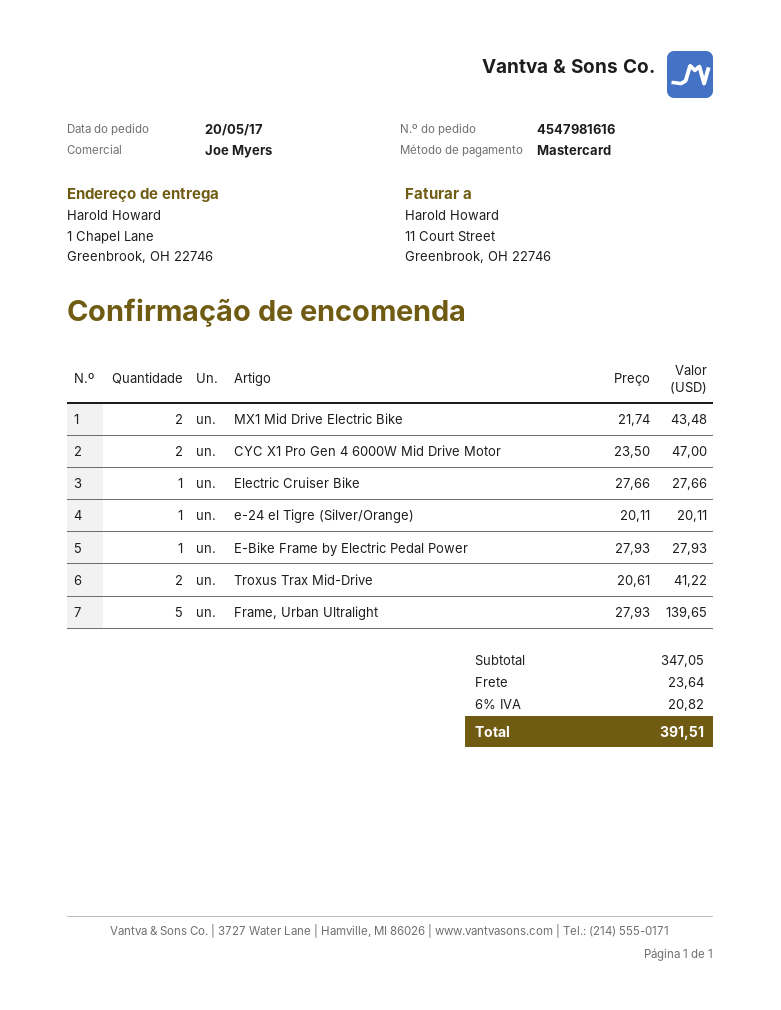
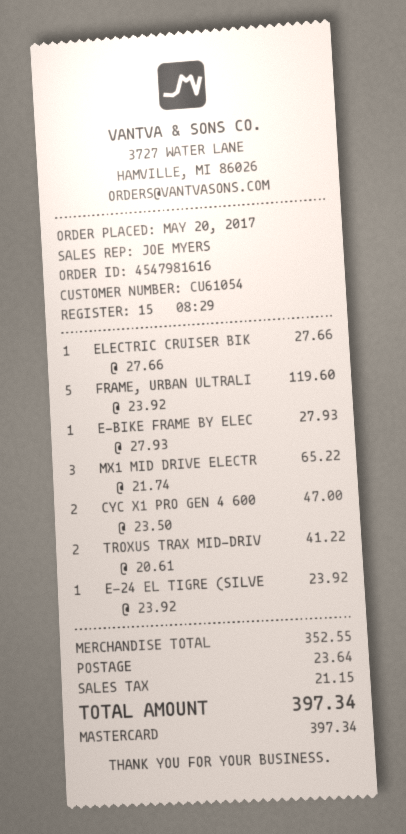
MX1 Mid Drive Electric Bike: 2 x 21.74 = 43.48 -> 3 x 21.74 = 65.22
e-24 el Tigre (Silver/Orange): 1 x 20.11 = 20.11 -> 1 x 23.92 = 23.92
Frame, Urban Ultralight: 5 x 27.93 = 139.65 -> 5 x 23.92 = 119.60
subtotal: 347.05 -> 352.55
tax: 20.82 -> 21.15
total: 391.51 -> 397.34

